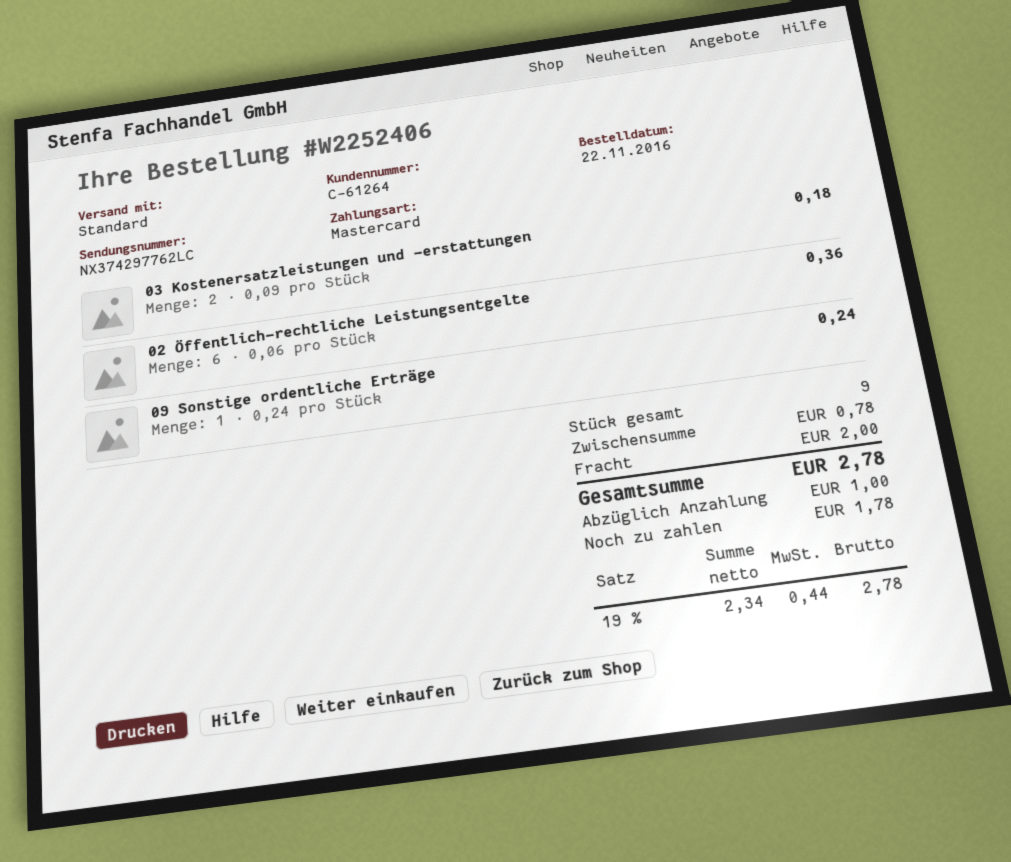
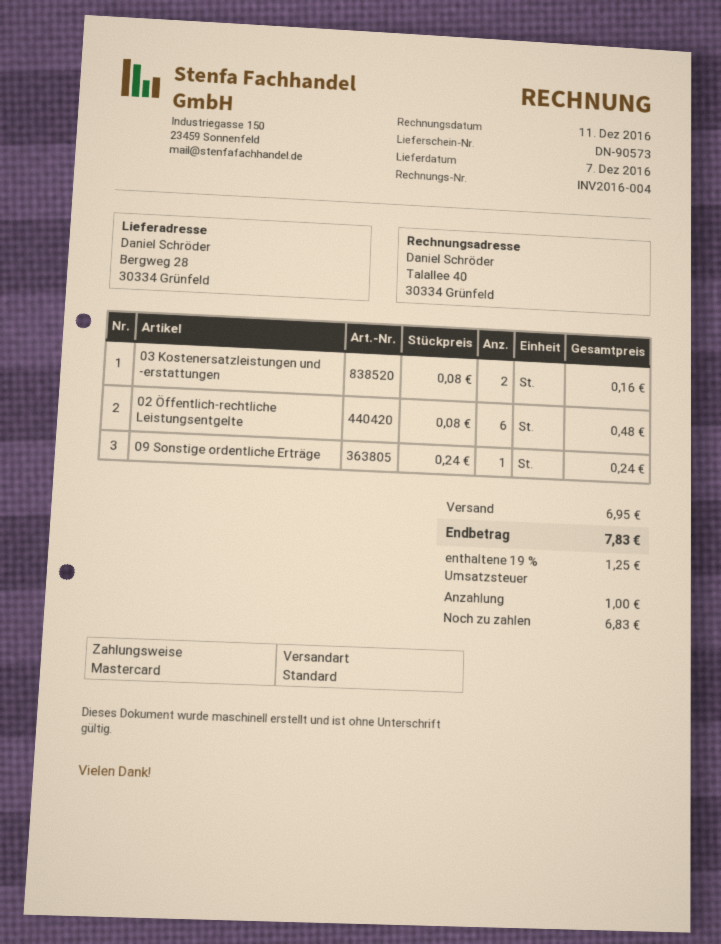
03 Kostenersatzleistungen und -erstattungen: 2 x 0.09 = 0.18 -> 2 x 0.08 = 0.16
02 Öffentlich-rechtliche Leistungsentgelte: 6 x 0.06 = 0.36 -> 6 x 0.08 = 0.48
shipping: 2.00 -> 6.95
tax: 19% = 0.44 -> 19% = 1.25
total: 2.78 -> 7.83
balance: 1.78 -> 6.83

